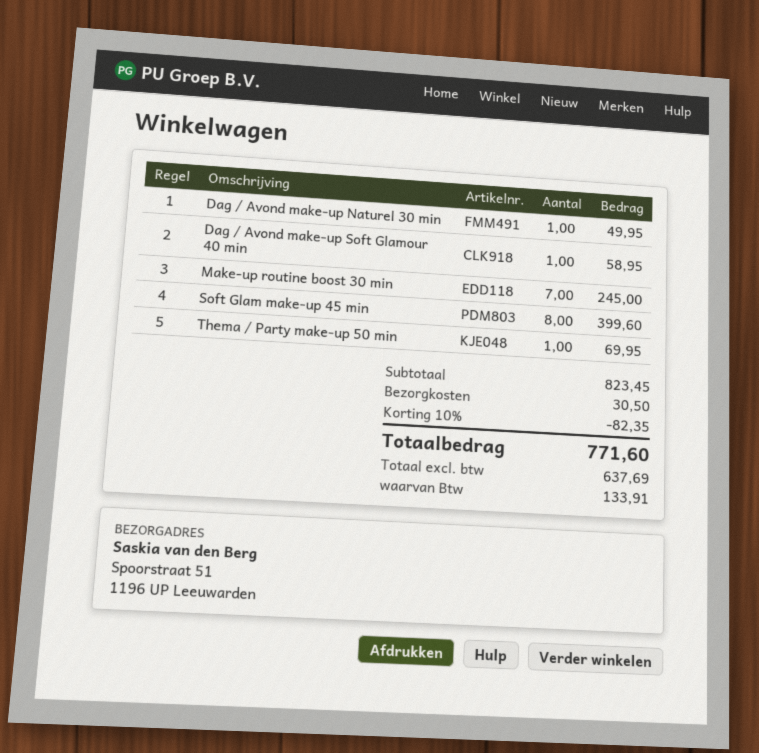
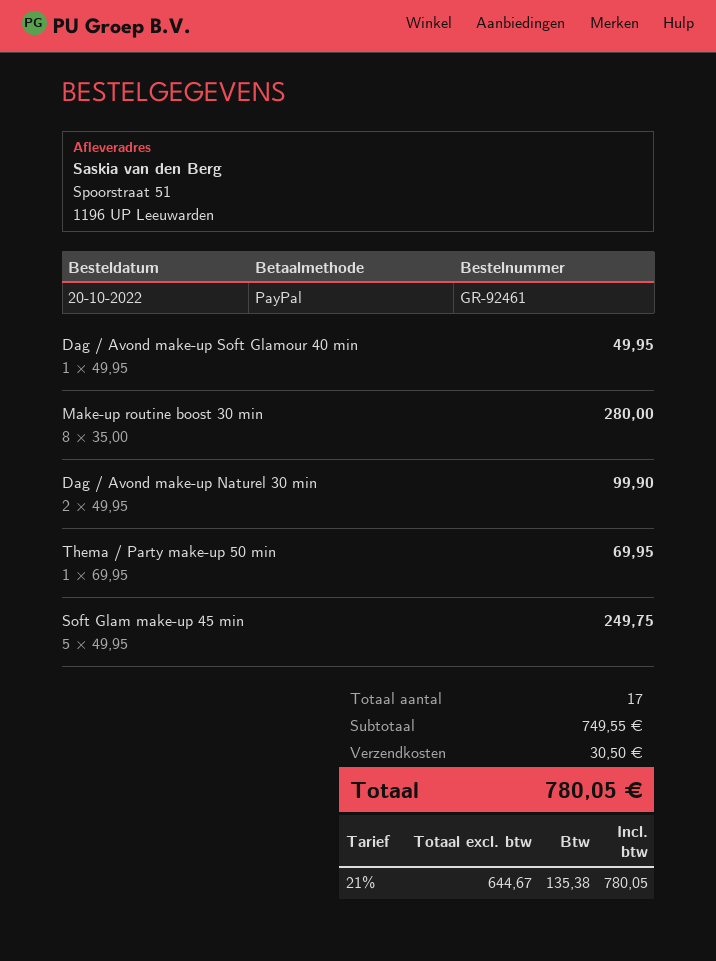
Dag / Avond make-up Naturel 30 min: 1 for 49.95 -> 2 for 99.90
Dag / Avond make-up Soft Glamour 40 min: 1 for 58.95 -> 1 for 49.95
Make-up routine boost 30 min: 7 for 245.00 -> 8 for 280.00
Soft Glam make-up 45 min: 8 for 399.60 -> 5 for 249.75
subtotal: 823.45 -> 749.55
discount: 10% = 82.35 -> none
net: 637.69 -> 644.67
tax: 133.91 -> 135.38
total: 771.60 -> 780.05

